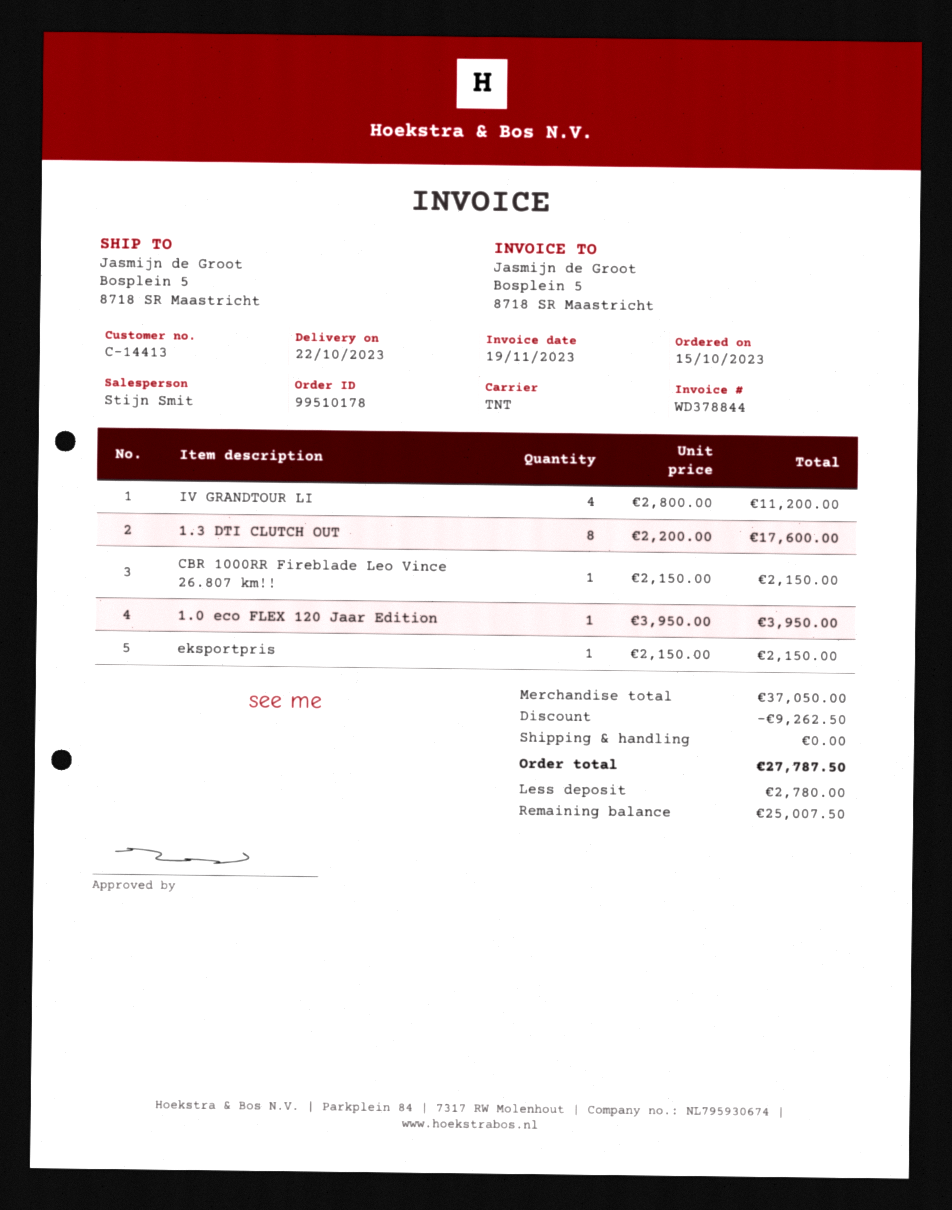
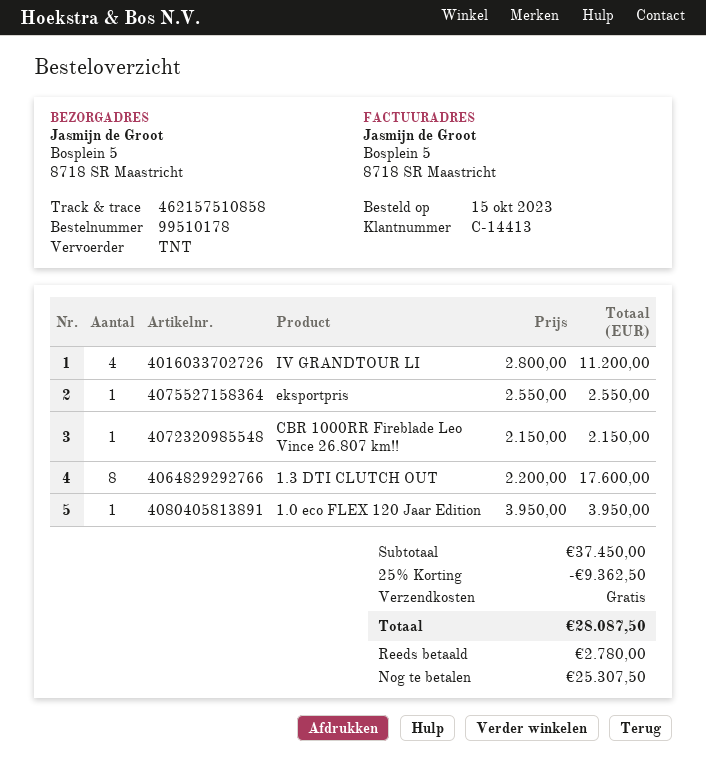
eksportpris: 1 x 2150.00 = 2150.00 -> 1 x 2550.00 = 2550.00
subtotal: 37050.00 -> 37450.00
discount: 9262.50 -> 9362.50
total: 27787.50 -> 28087.50
balance: 25007.50 -> 25307.50

